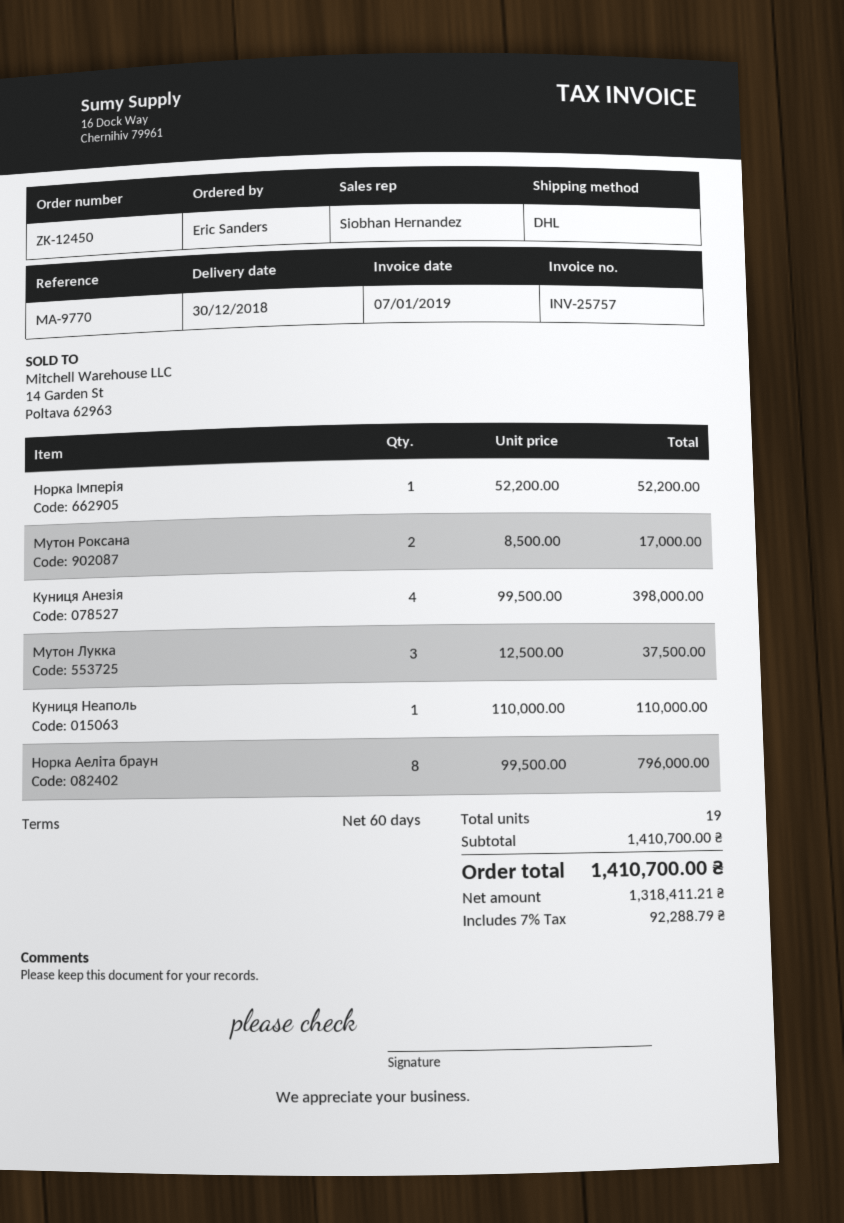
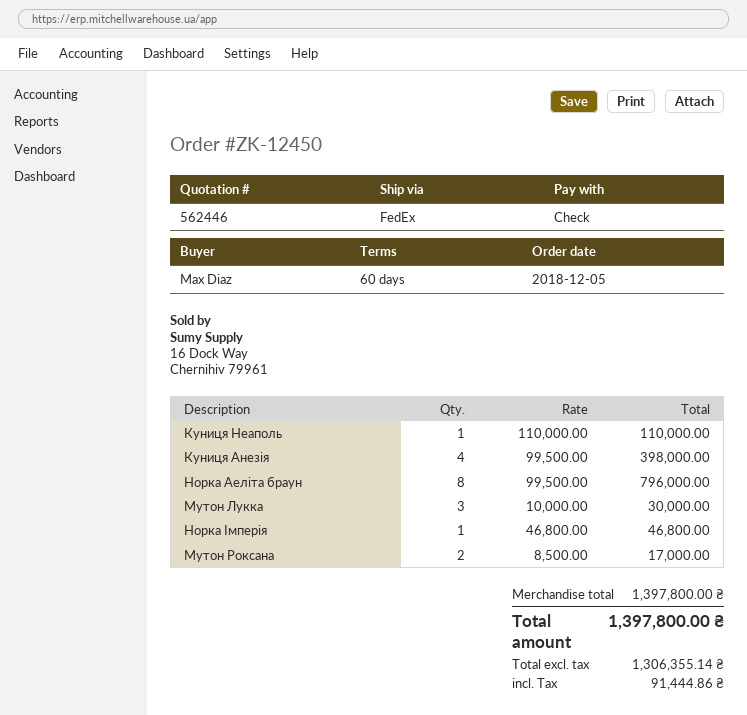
ordered by: Eric Sanders -> Max Diaz
shipping method: DHL -> FedEx
Норка Імперія: 1 x 52200.00 = 52200.00 -> 1 x 46800.00 = 46800.00
Мутон Лукка: 3 x 12500.00 = 37500.00 -> 3 x 10000.00 = 30000.00
subtotal: 1410700.00 -> 1397800.00
net: 1318411.21 -> 1306355.14
tax: 92288.79 -> 91444.86
total: 1410700.00 -> 1397800.00

